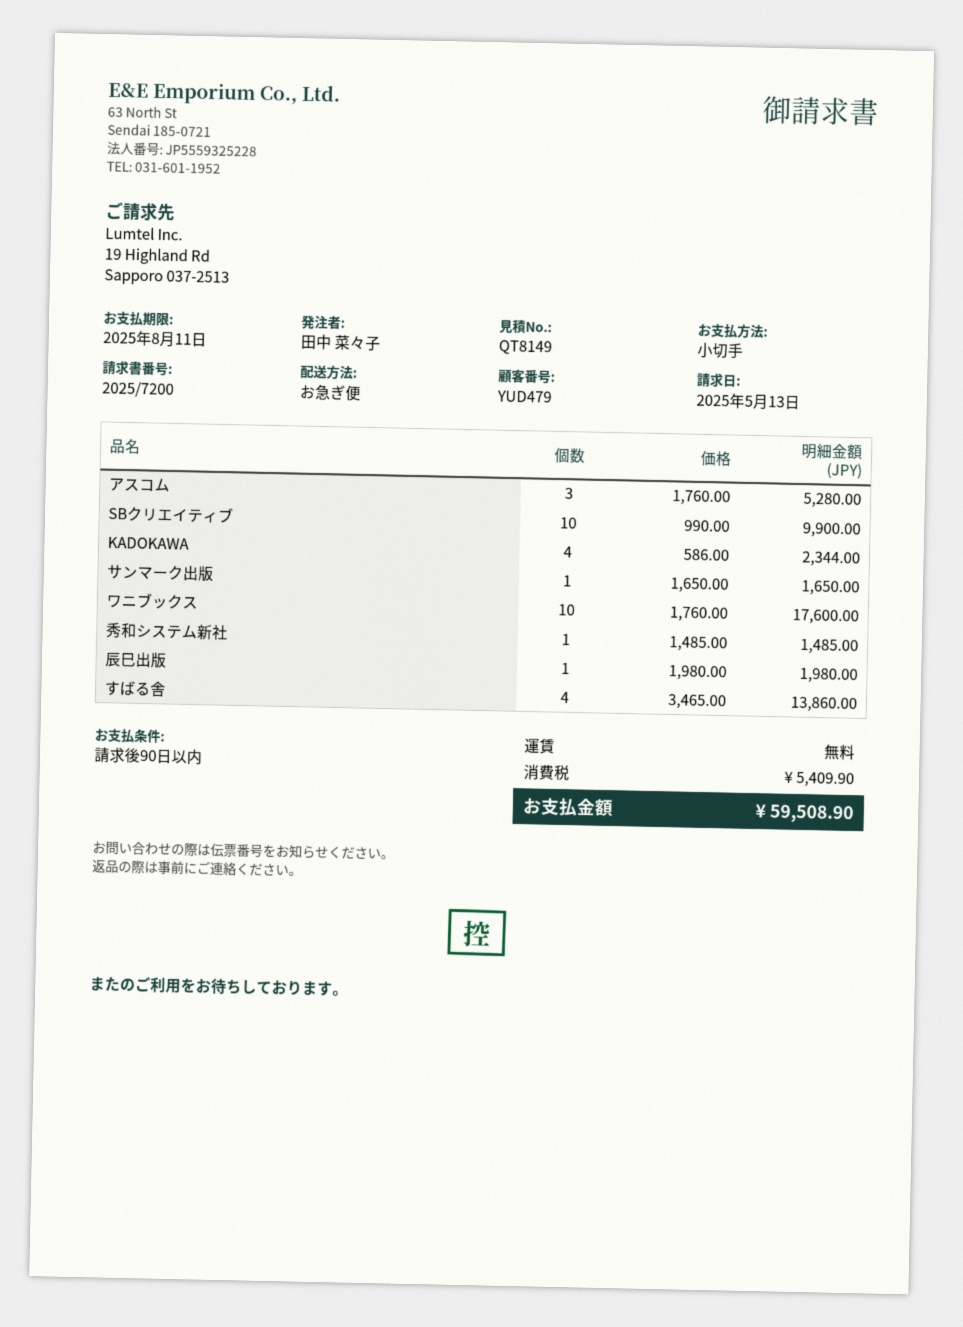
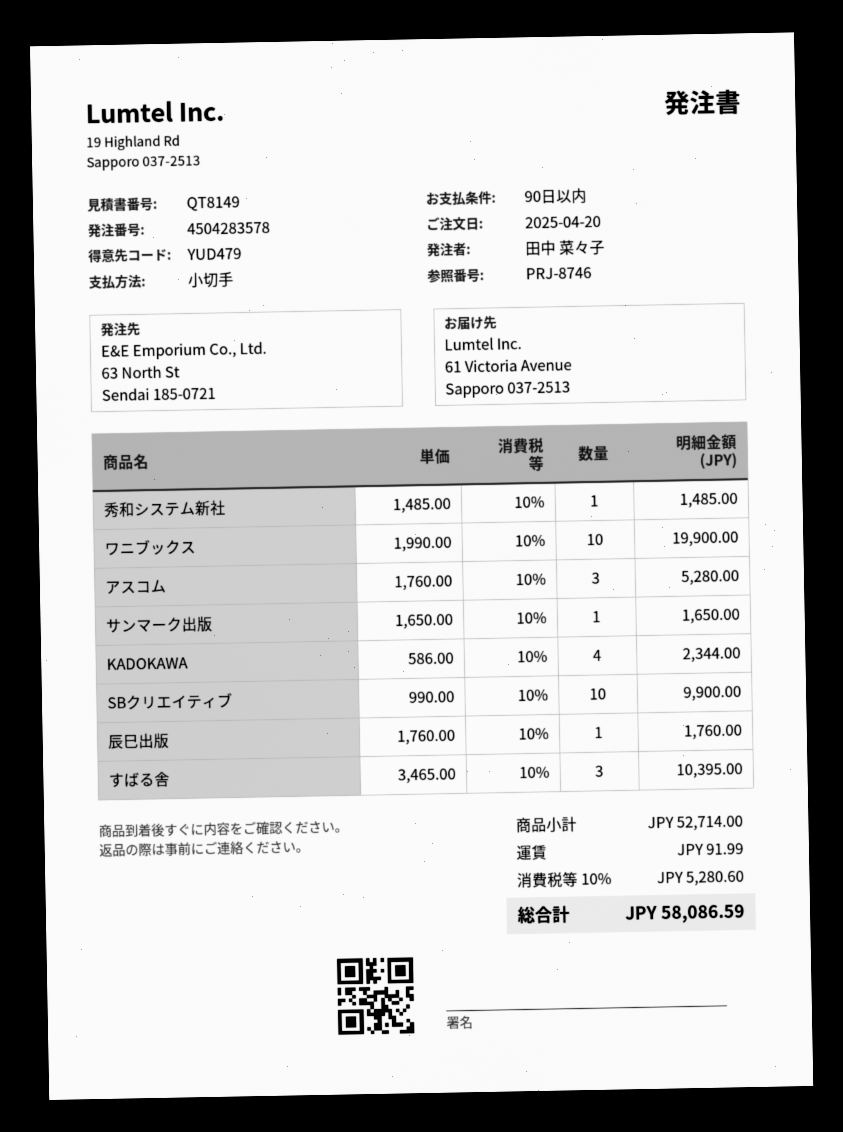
ワニブックス: 10 x 1760.00 = 17600.00 -> 10 x 1990.00 = 19900.00
辰巳出版: 1 x 1980.00 = 1980.00 -> 1 x 1760.00 = 1760.00
すばる舎: 4 x 3465.00 = 13860.00 -> 3 x 3465.00 = 10395.00
shipping: 0.00 -> 91.99
tax: 5409.90 -> 5280.60
total: 59508.90 -> 58086.59

